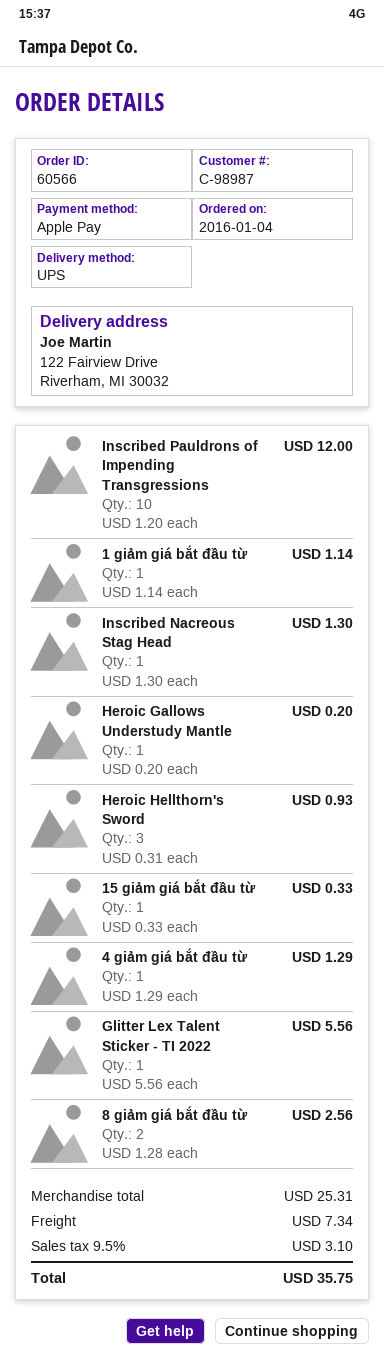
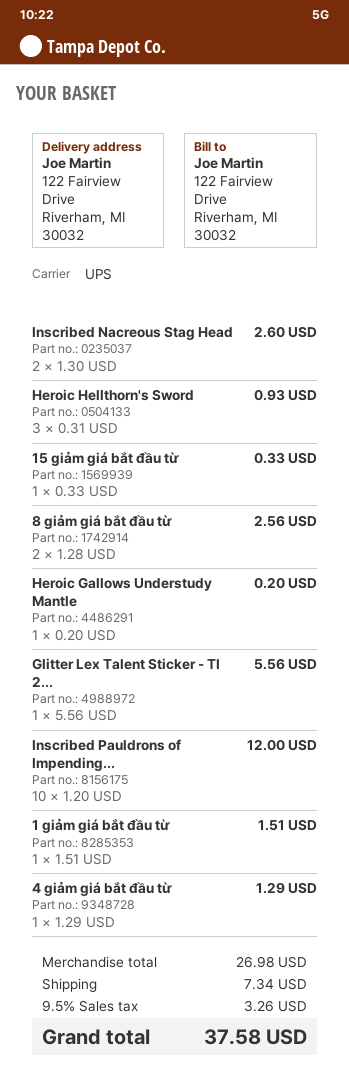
1 giảm giá bắt đầu từ: 1 x 1.14 = 1.14 -> 1 x 1.51 = 1.51
Inscribed Nacreous Stag Head: 1 x 1.30 = 1.30 -> 2 x 1.30 = 2.60
subtotal: 25.31 -> 26.98
tax: 9.5% = 3.10 -> 9.5% = 3.26
total: 35.75 -> 37.58

